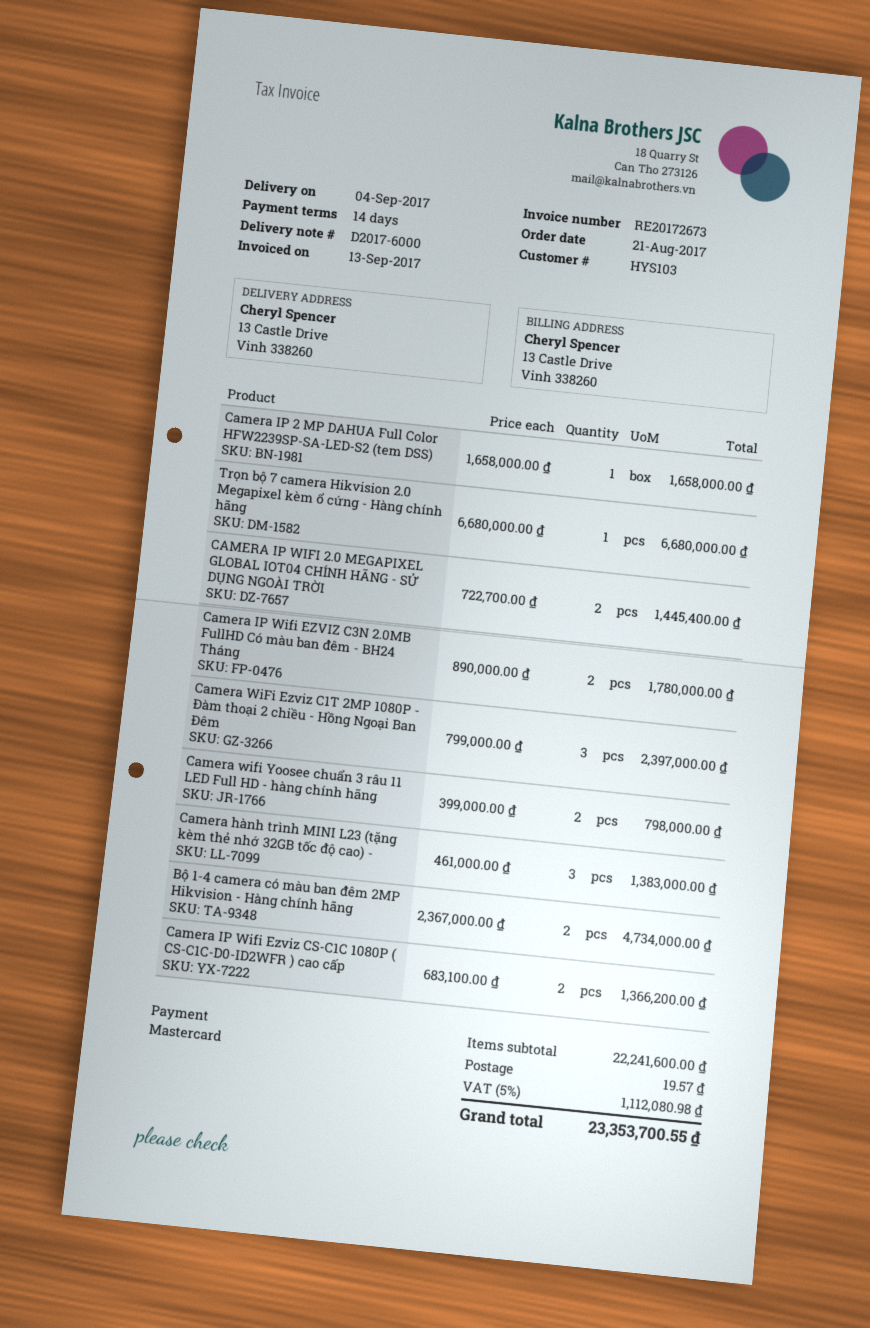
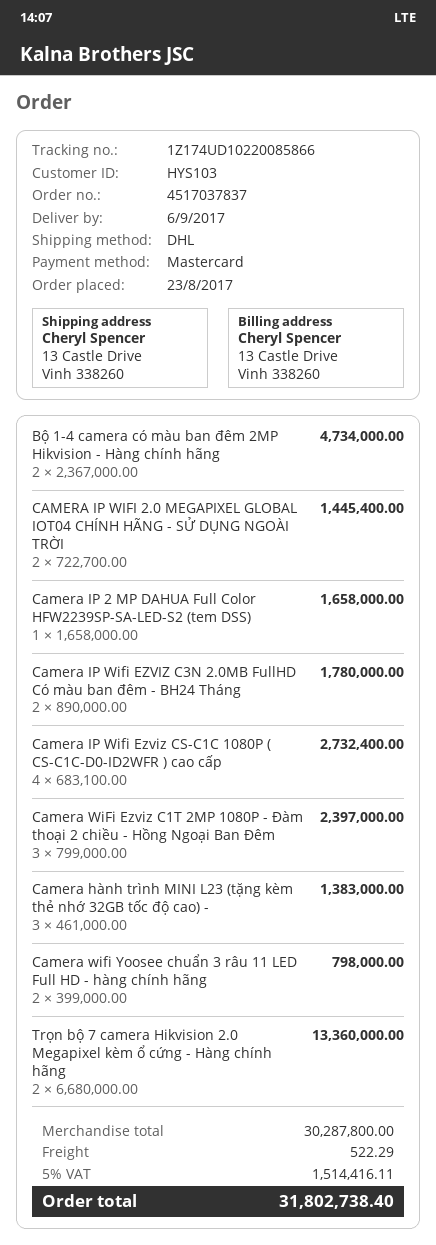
order date: 2017-08-21 -> 2017-08-23
delivery date: 2017-09-04 -> 2017-09-06
Trọn bộ 7 camera Hikvision 2.0 Megapixel kèm ổ cứng - Hàng chính hãng: 1 x 6680000.00 = 6680000.00 -> 2 x 6680000.00 = 13360000.00
Camera IP Wifi Ezviz CS-C1C 1080P ( CS-C1C-D0-ID2WFR ) cao cấp: 2 x 683100.00 = 1366200.00 -> 4 x 683100.00 = 2732400.00
subtotal: 22241600.00 -> 30287800.00
shipping: 19.57 -> 522.29
tax: 5% = 1112080.98 -> 5% = 1514416.11
total: 23353700.55 -> 31802738.40

